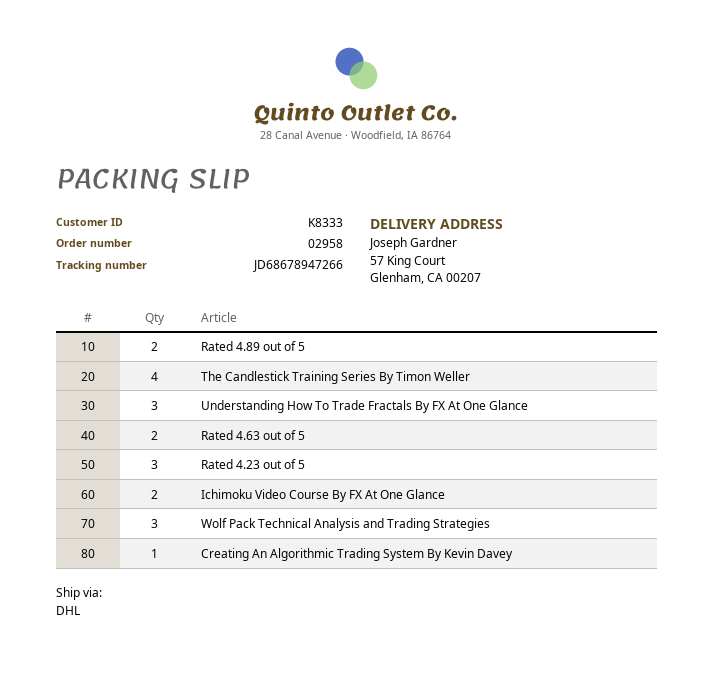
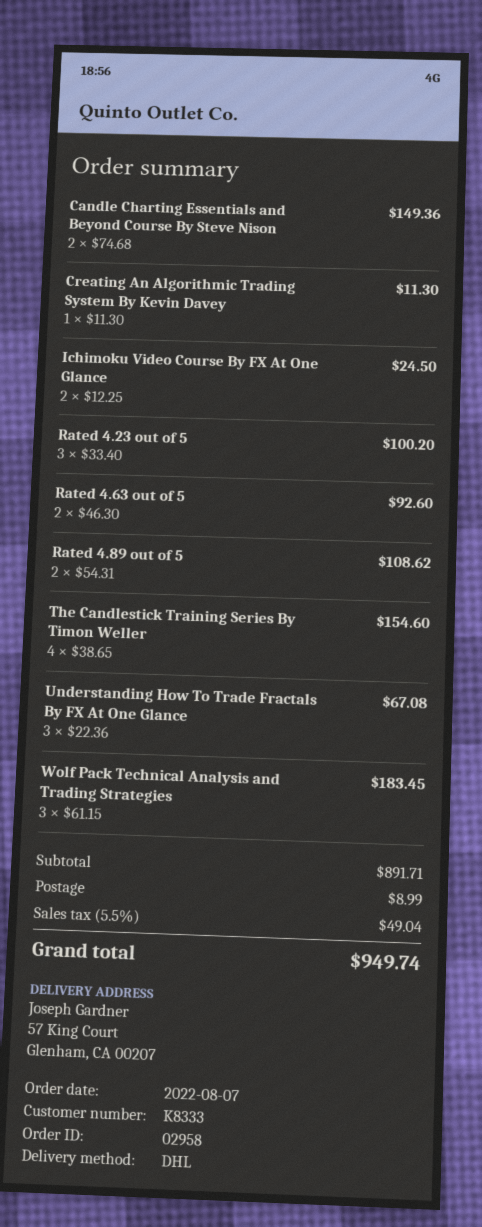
Candle Charting Essentials and Beyond Course By Steve Nison: none -> 2

